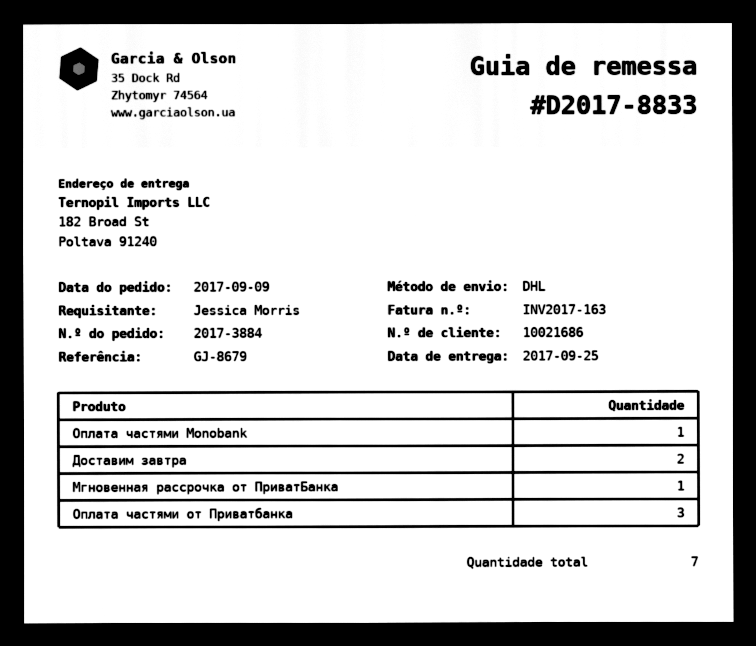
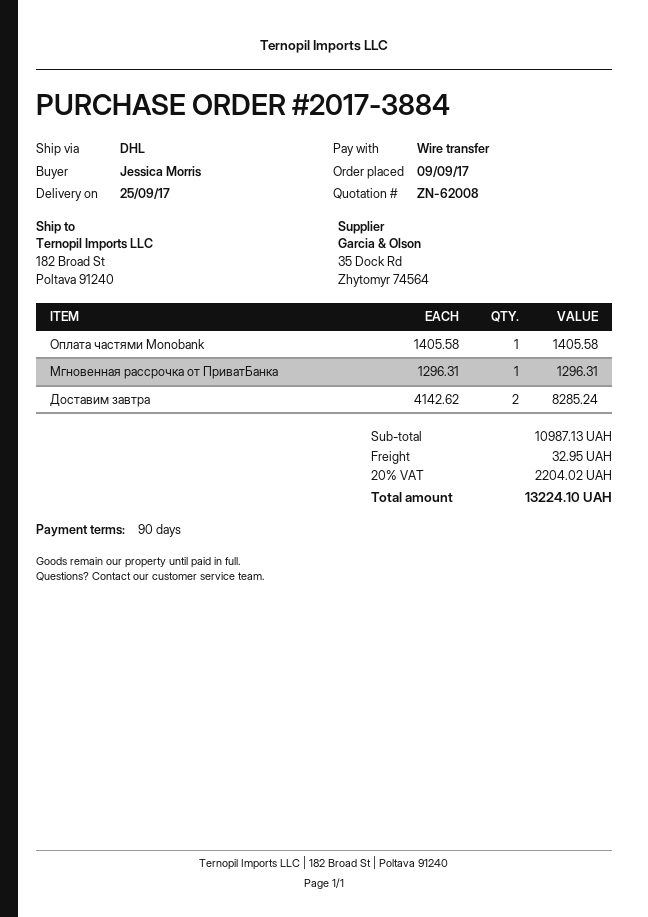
Оплата частями от Приватбанка: 3 -> none

